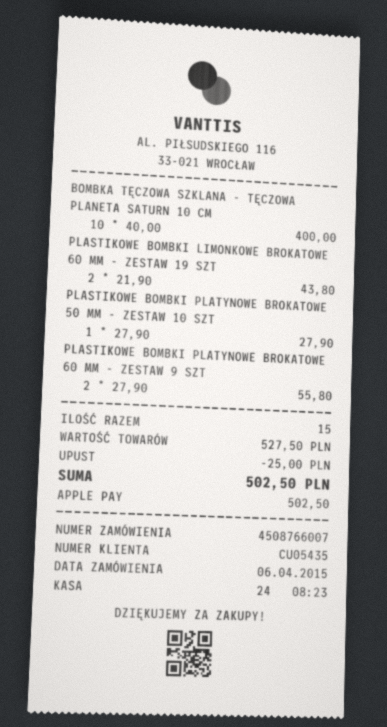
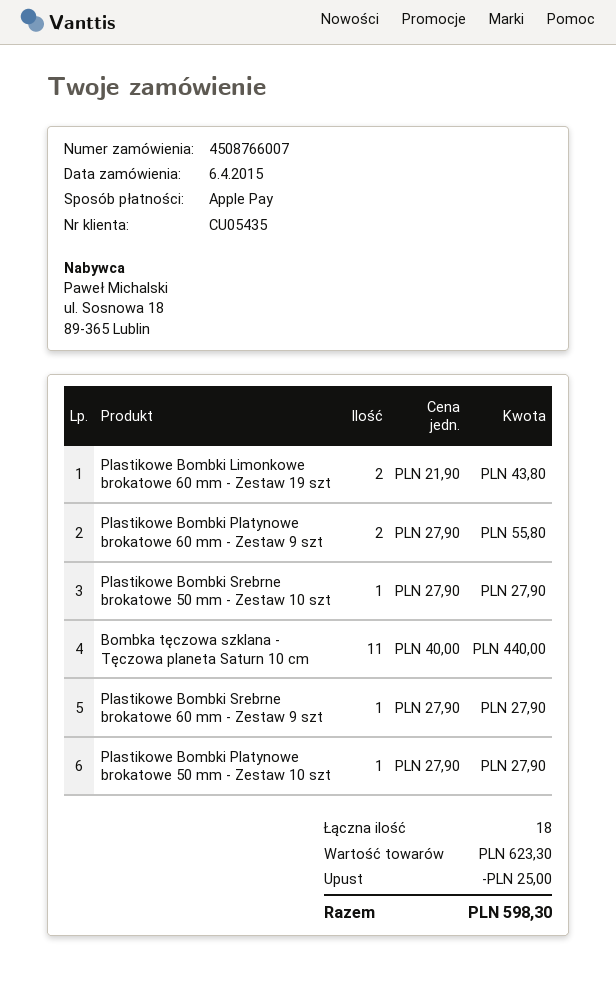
BOMBKA TĘCZOWA SZKLANA - TĘCZOWA PLANETA SATURN 10 CM: 10 x 40.00 = 400.00 -> 11 x 40.00 = 440.00
Plastikowe Bombki Srebrne brokatowe 50 mm - Zestaw 10 szt: none -> 1 x 27.90 = 27.90
Plastikowe Bombki Srebrne brokatowe 60 mm - Zestaw 9 szt: none -> 1 x 27.90 = 27.90
total quantity: 15 -> 18
subtotal: 527.50 -> 623.30
total: 502.50 -> 598.30

